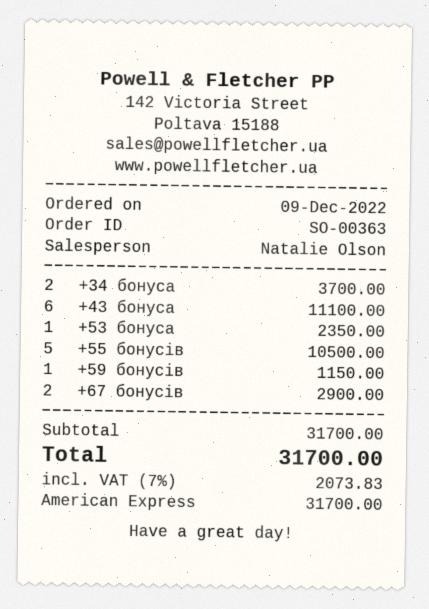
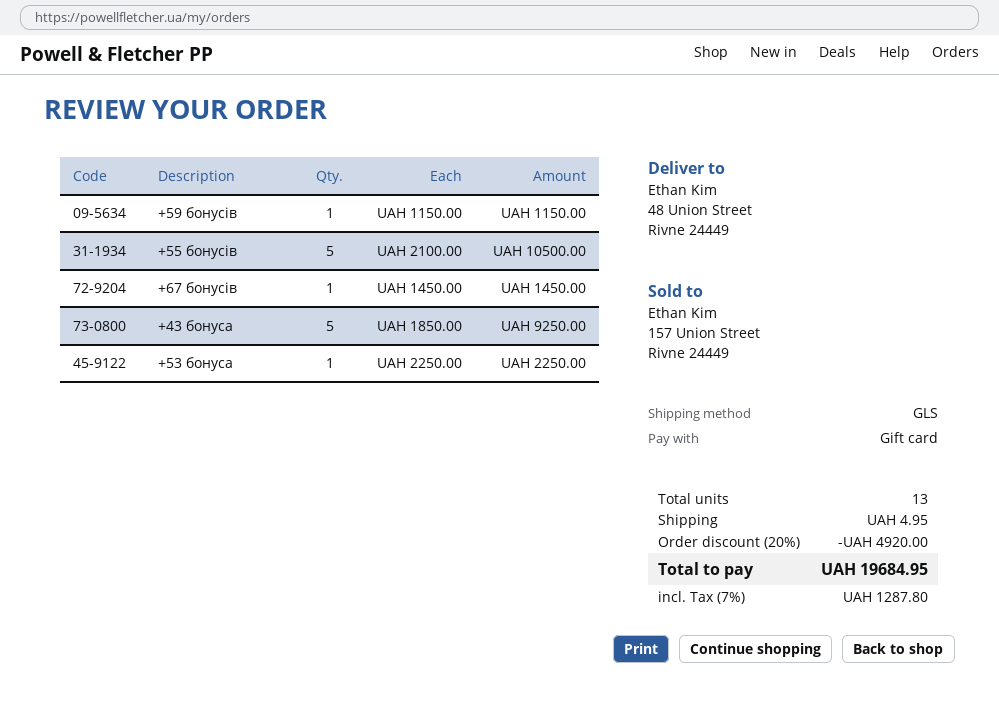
payment method: American Express -> gift card
+34 бонуса: 2 for 3700.00 -> none
+43 бонуса: 6 for 11100.00 -> 5 for 9250.00
+53 бонуса: 1 for 2350.00 -> 1 for 2250.00
+67 бонусів: 2 for 2900.00 -> 1 for 1450.00
discount: none -> 20% = 4920.00
shipping: none -> 4.95
tax: 7% = 2073.83 -> 7% = 1287.80
total: 31700.00 -> 19684.95

